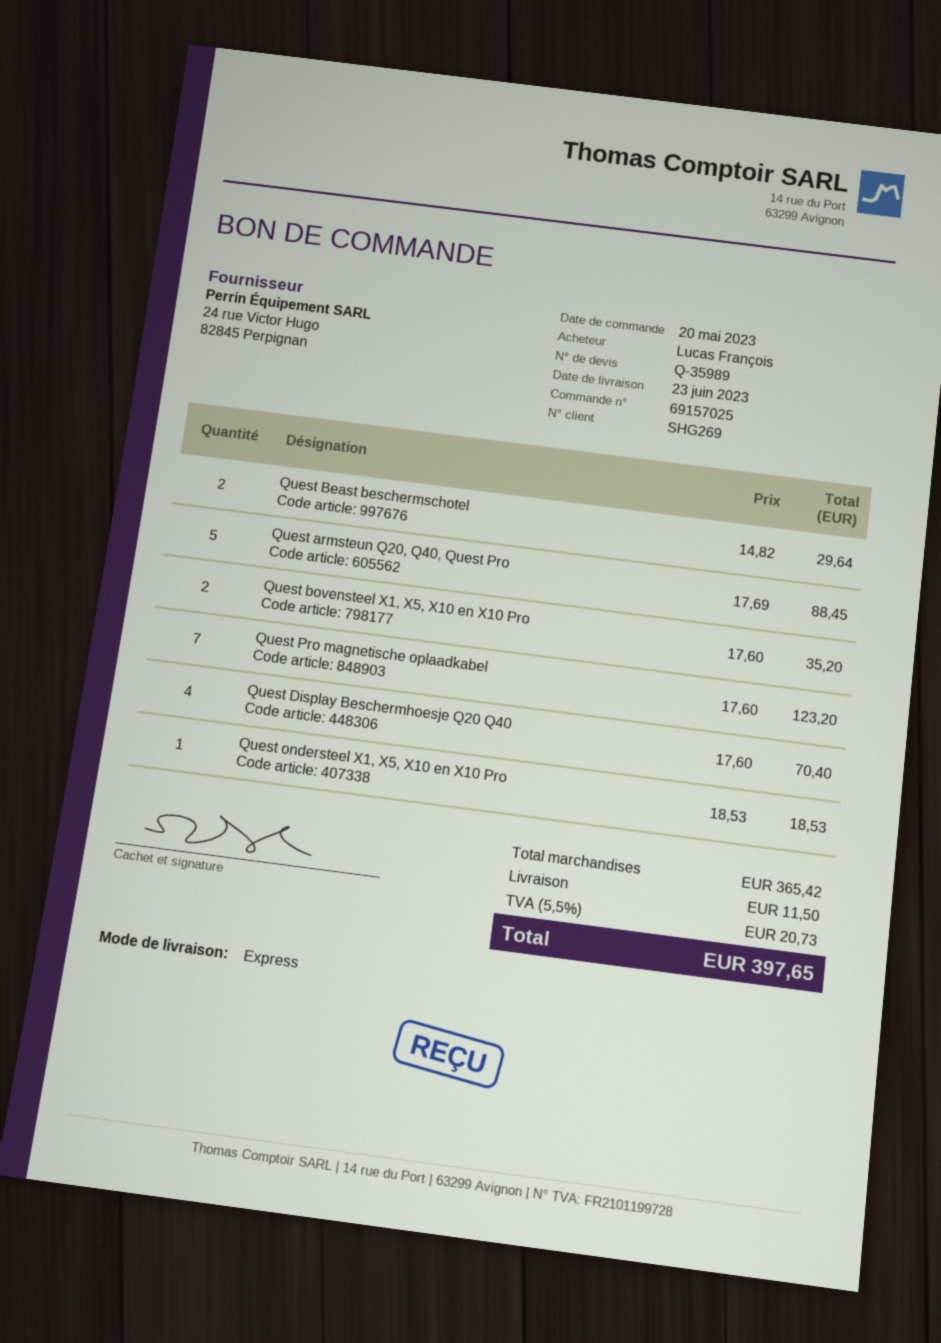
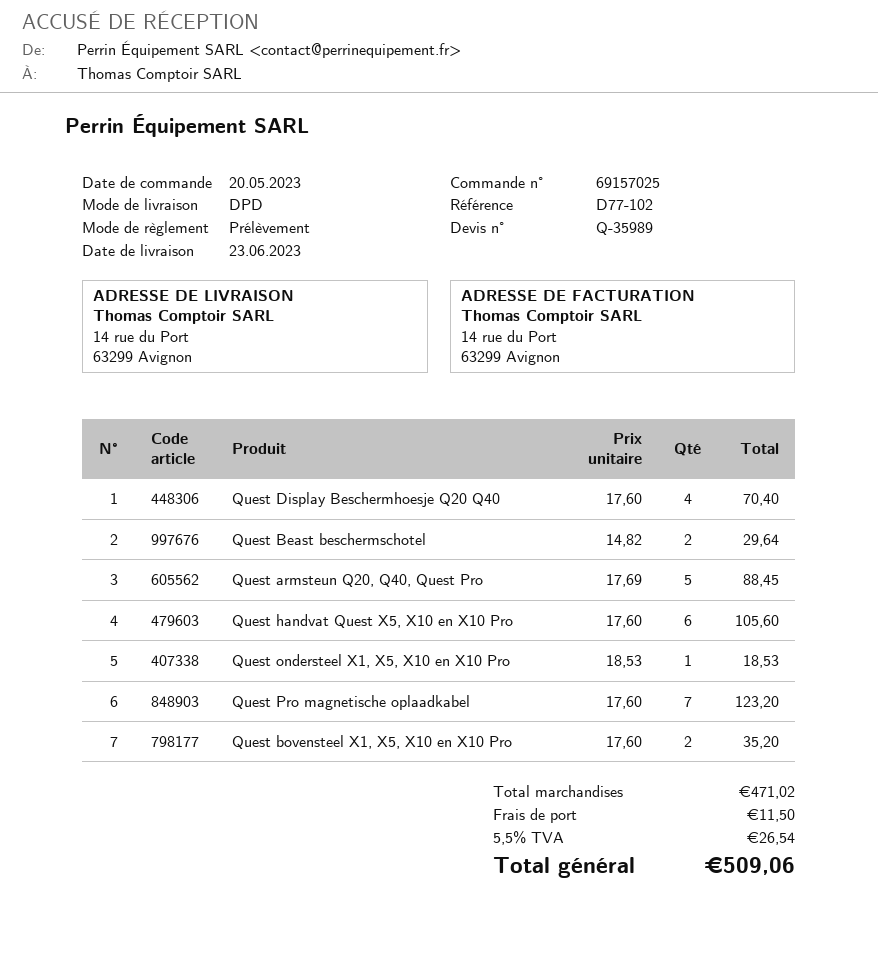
shipping method: express -> DPD
Quest handvat Quest X5, X10 en X10 Pro: none -> 6 x 17.60 = 105.60
subtotal: 365.42 -> 471.02
tax: 5.5% = 20.73 -> 5.5% = 26.54
total: 397.65 -> 509.06

